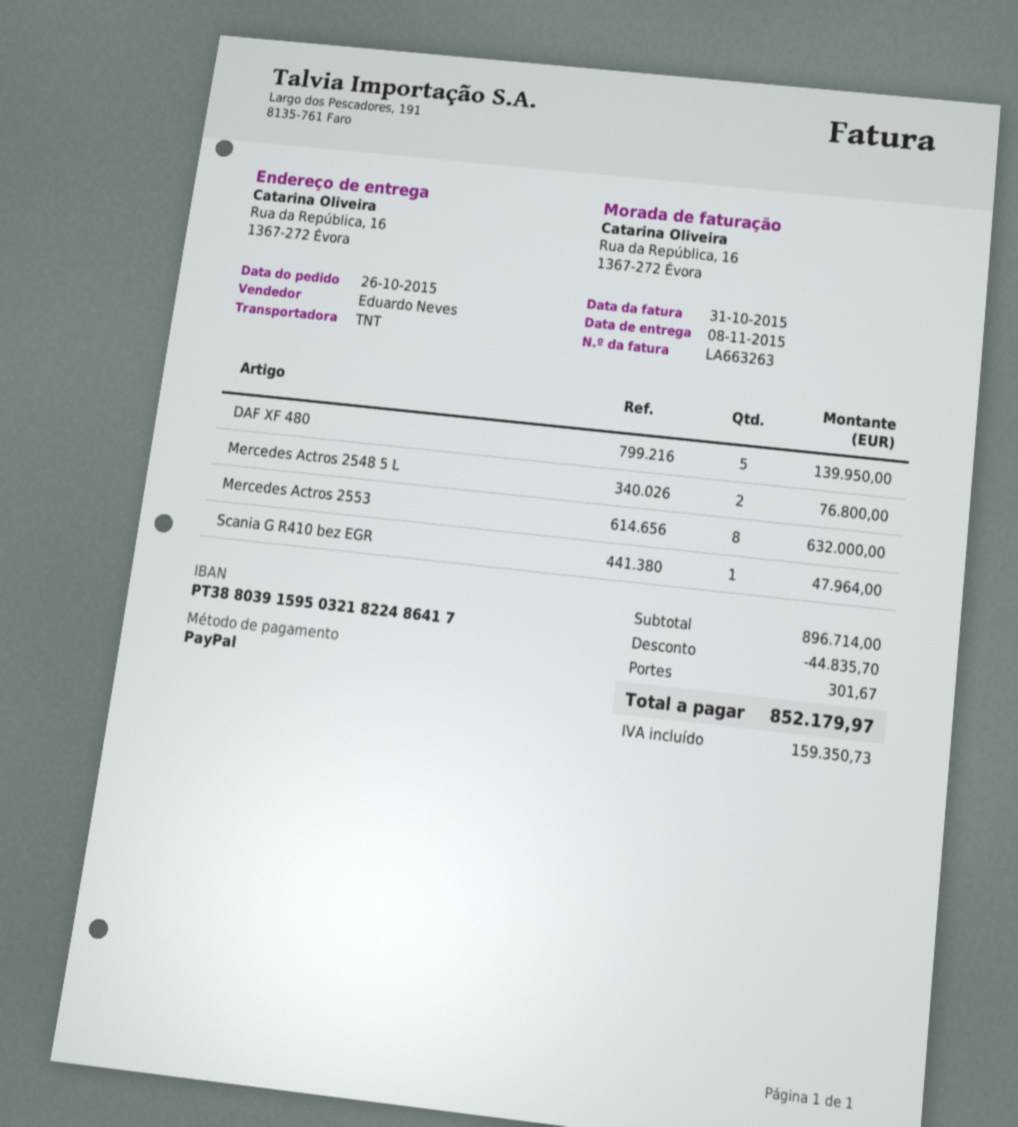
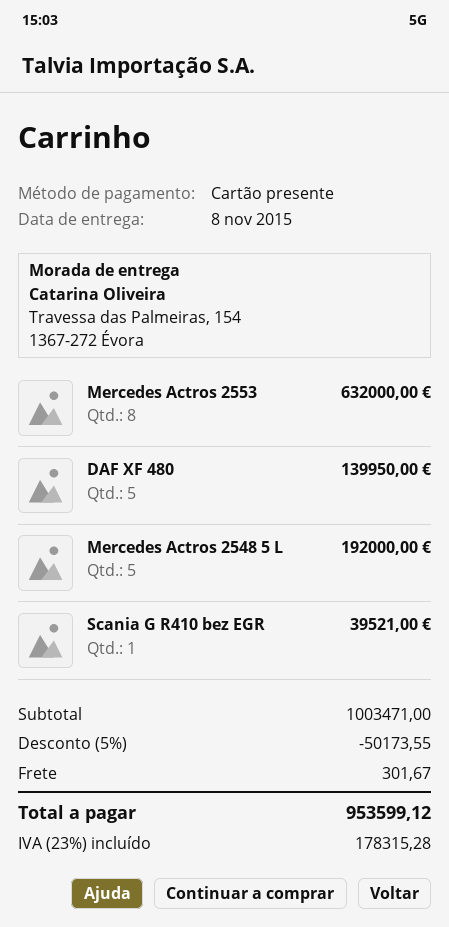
payment method: PayPal -> gift card
ship to: Rua da República, 16, 1367-272 Évora -> Travessa das Palmeiras, 154, 1367-272 Évora
Mercedes Actros 2548 5 L: 2 for 76800.00 -> 5 for 192000.00
Scania G R410 bez EGR: 1 for 47964.00 -> 1 for 39521.00
subtotal: 896714.00 -> 1003471.00
discount: 44835.70 -> 50173.55
tax: 159350.73 -> 178315.28
total: 852179.97 -> 953599.12

